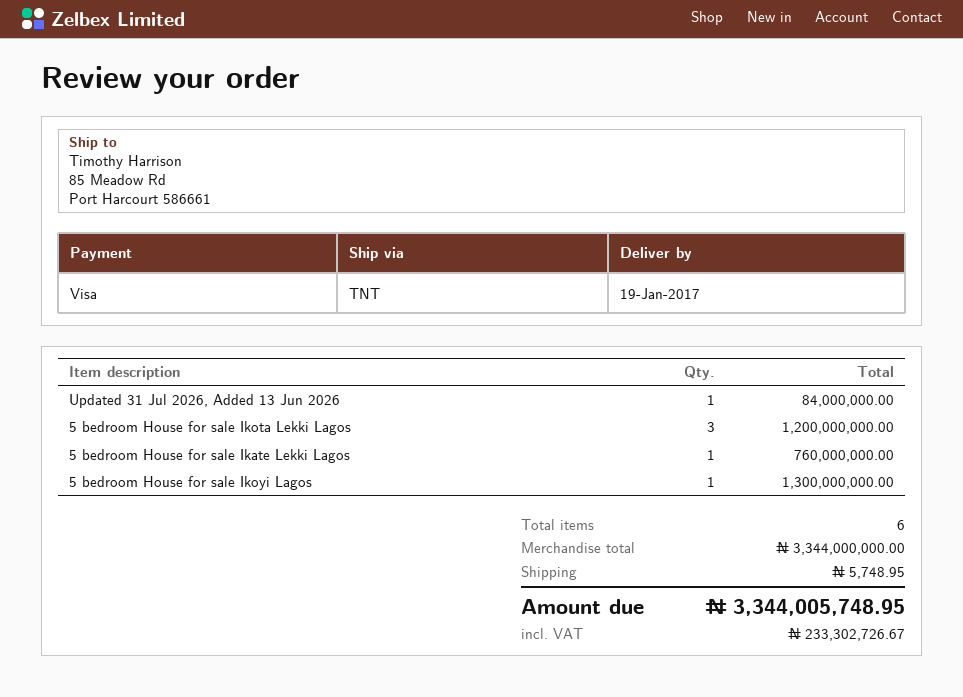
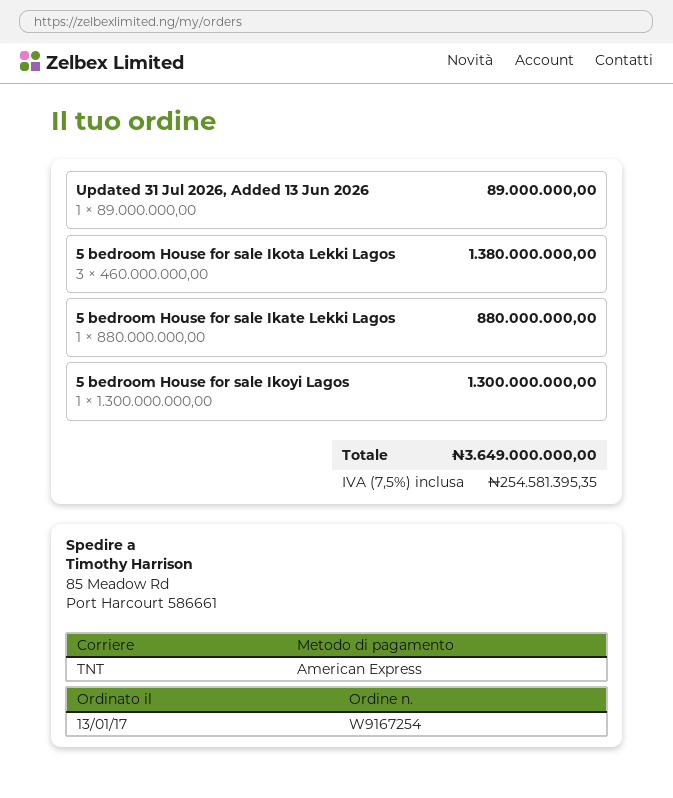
payment method: Visa -> American Express
Updated 31 Jul 2026, Added 13 Jun 2026: 1 for 84000000.00 -> 1 for 89000000.00
5 bedroom House for sale Ikota Lekki Lagos: 3 for 1200000000.00 -> 3 for 1380000000.00
5 bedroom House for sale Ikate Lekki Lagos: 1 for 760000000.00 -> 1 for 880000000.00
shipping: 5748.95 -> none
tax: 233302726.67 -> 254581395.35
total: 3344005748.95 -> 3649000000.00

